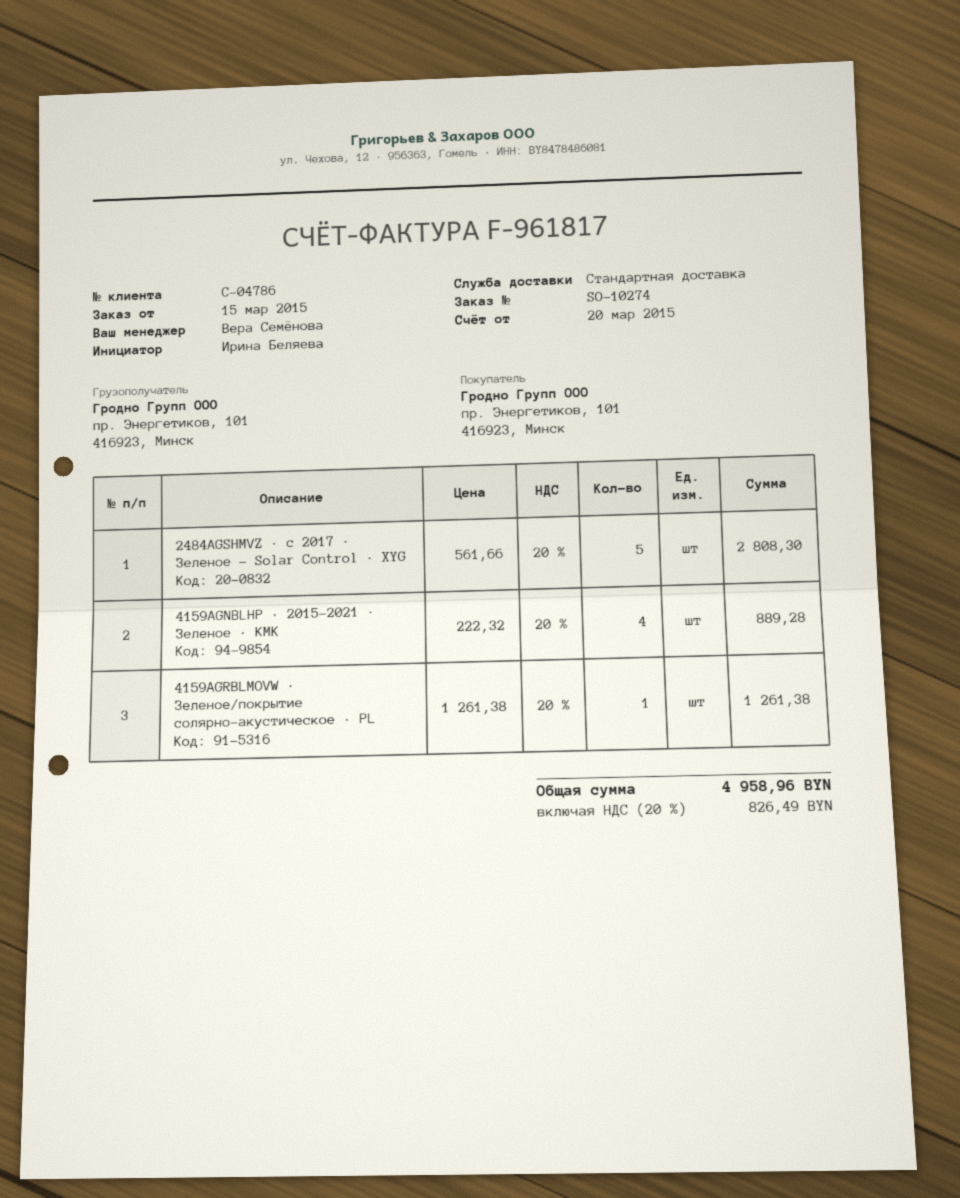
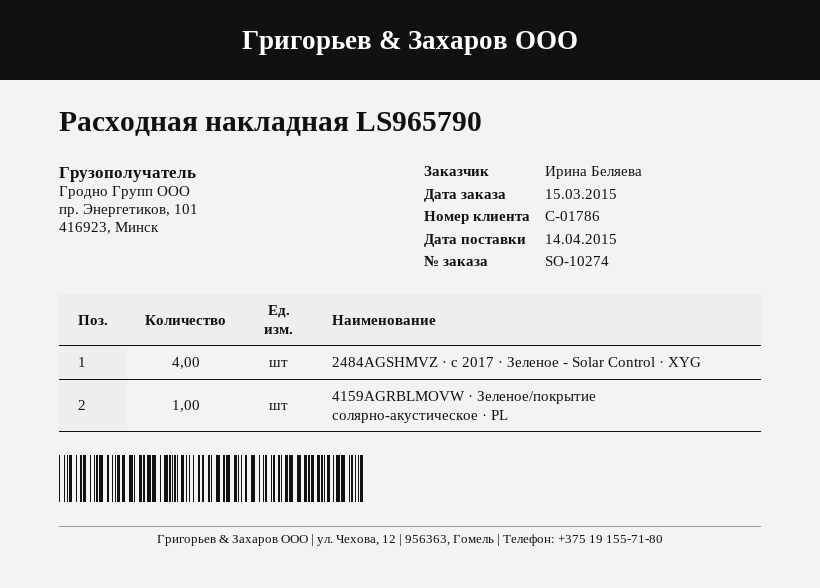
customer number: C-04786 -> C-01786
2484AGSHMVZ · с 2017 · Зеленое - Solar Control · XYG: 5 -> 4
4159AGNBLHP · 2015–2021 · Зеленое · KMK: 4 -> none

